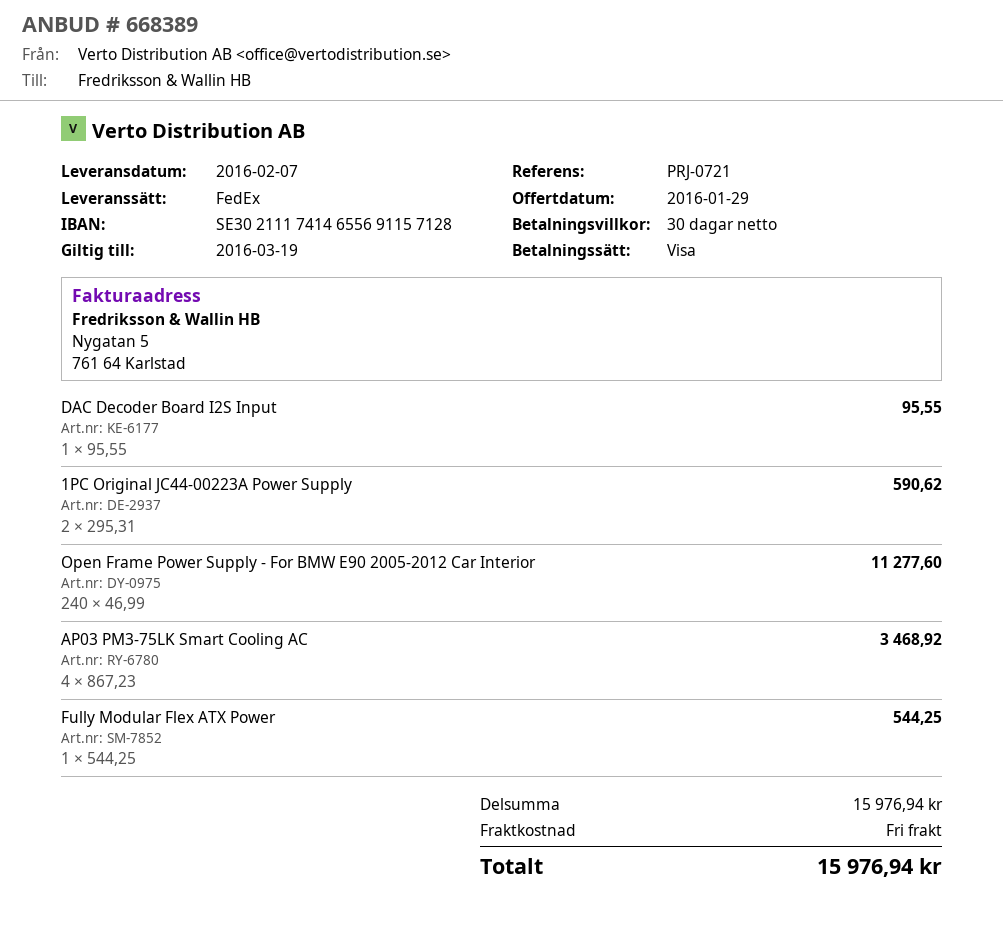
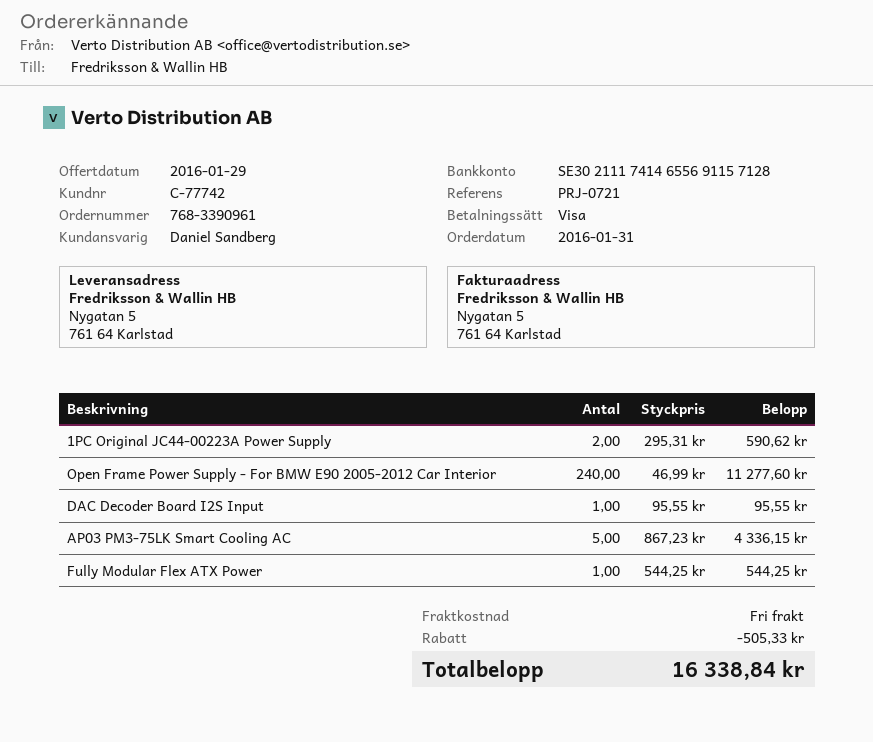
AP03 PM3-75LK Smart Cooling AC: 4 x 867.23 = 3468.92 -> 5 x 867.23 = 4336.15
discount: none -> 505.33
total: 15976.94 -> 16338.84

